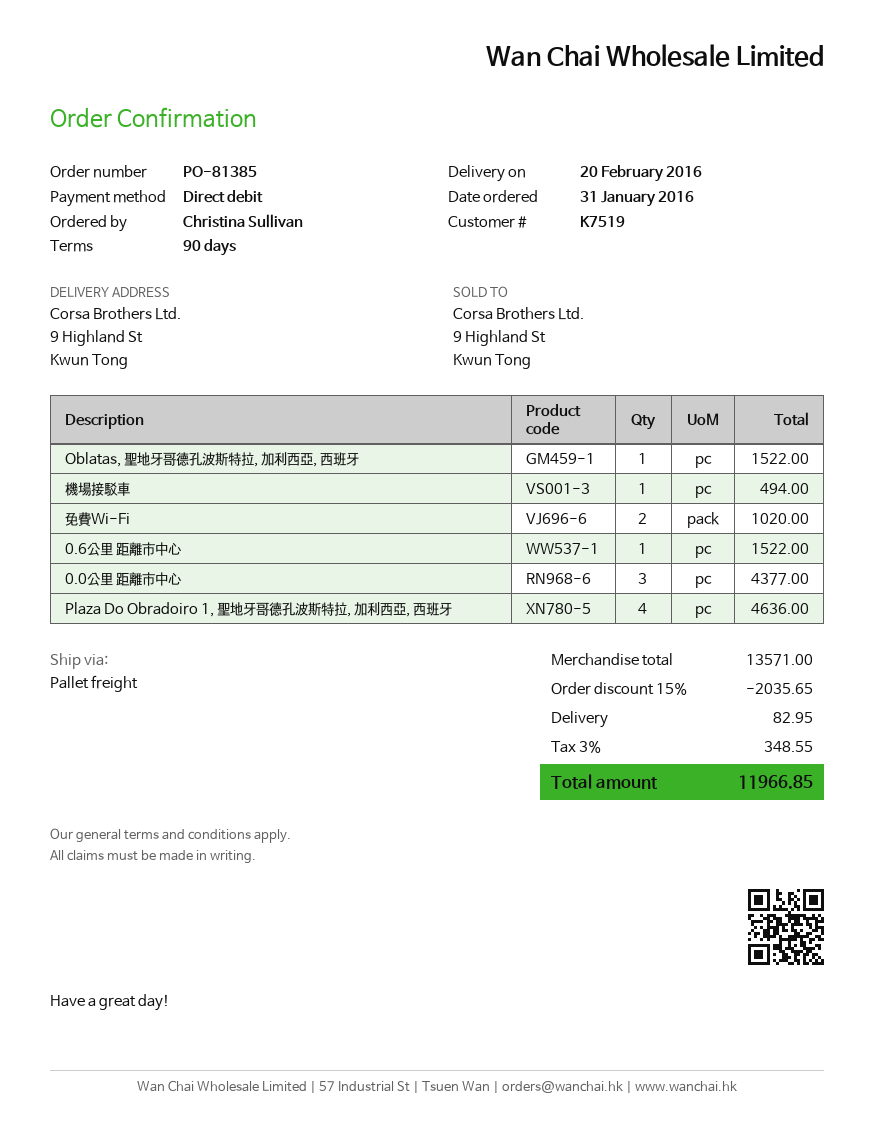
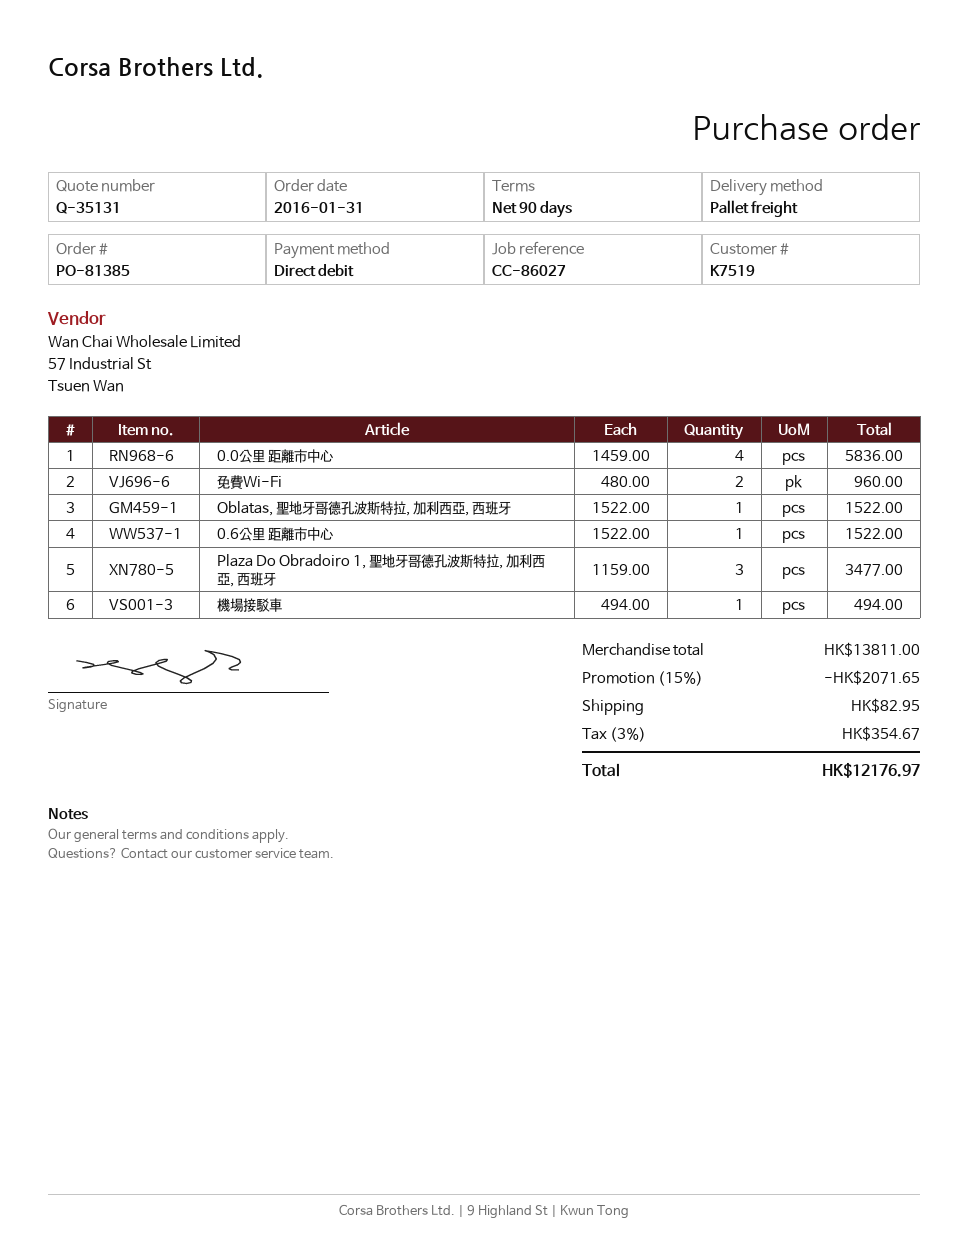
免費Wi-Fi: 2 for 1020.00 -> 2 for 960.00
0.0公里 距離市中心: 3 for 4377.00 -> 4 for 5836.00
Plaza Do Obradoiro 1, 聖地牙哥德孔波斯特拉, 加利西亞, 西班牙: 4 for 4636.00 -> 3 for 3477.00
subtotal: 13571.00 -> 13811.00
discount: 15% = 2035.65 -> 15% = 2071.65
tax: 3% = 348.55 -> 3% = 354.67
total: 11966.85 -> 12176.97

